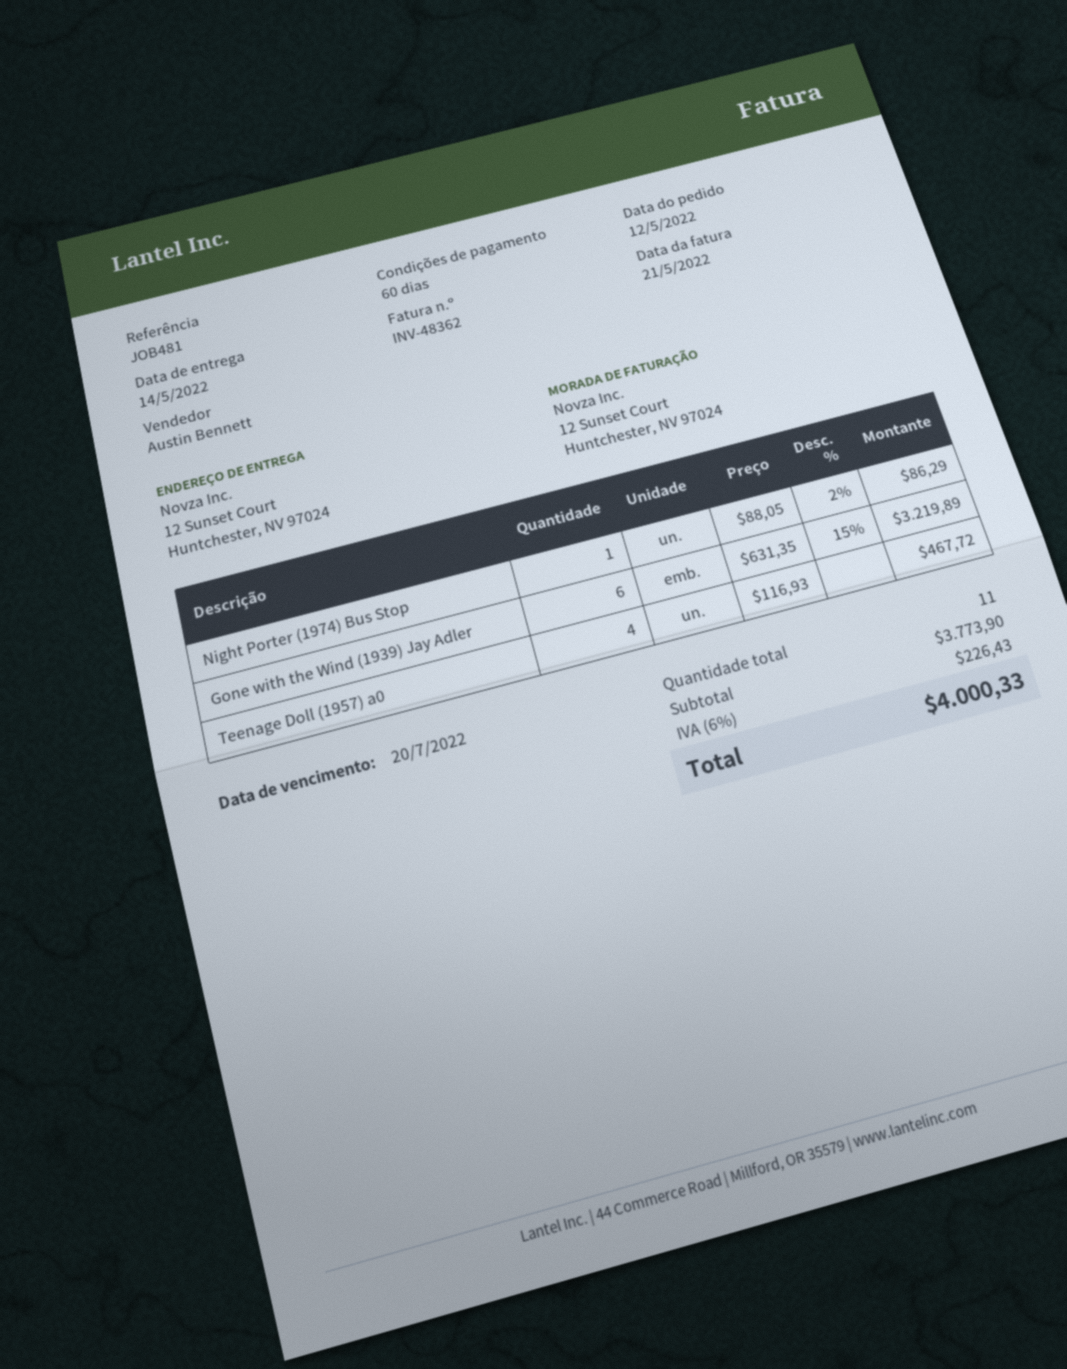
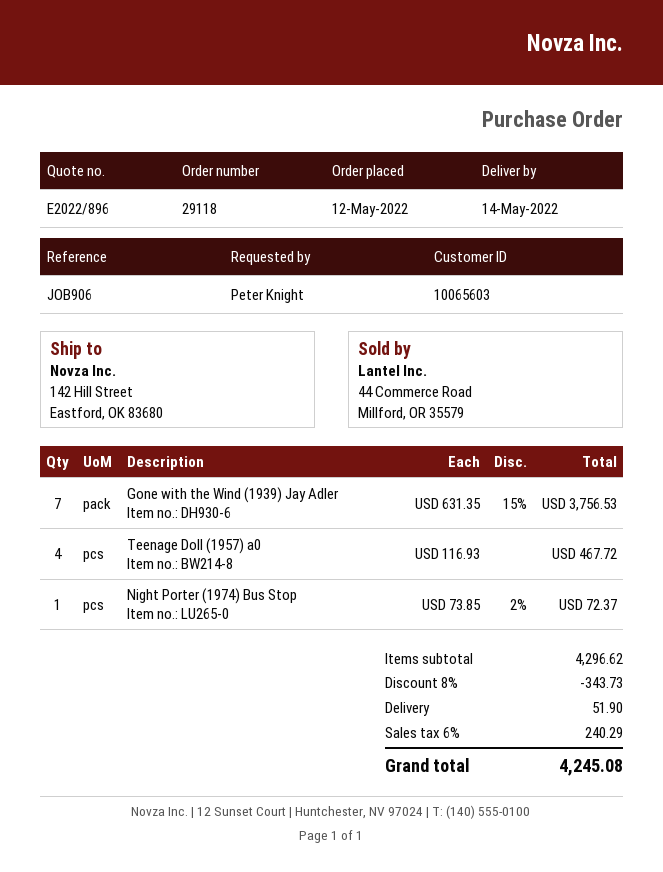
reference: JOB481 -> JOB906
ship to: 12 Sunset Court, Huntchester, NV 97024 -> 142 Hill Street, Eastford, OK 83680
Night Porter (1974) Bus Stop: 1 x 88.05 - 2% = 86.29 -> 1 x 73.85 - 2% = 72.37
Gone with the Wind (1939) Jay Adler: 6 x 631.35 - 15% = 3219.89 -> 7 x 631.35 - 15% = 3756.53
subtotal: 3773.90 -> 4296.62
discount: none -> 8% = 343.73
shipping: none -> 51.90
tax: 6% = 226.43 -> 6% = 240.29
total: 4000.33 -> 4245.08

